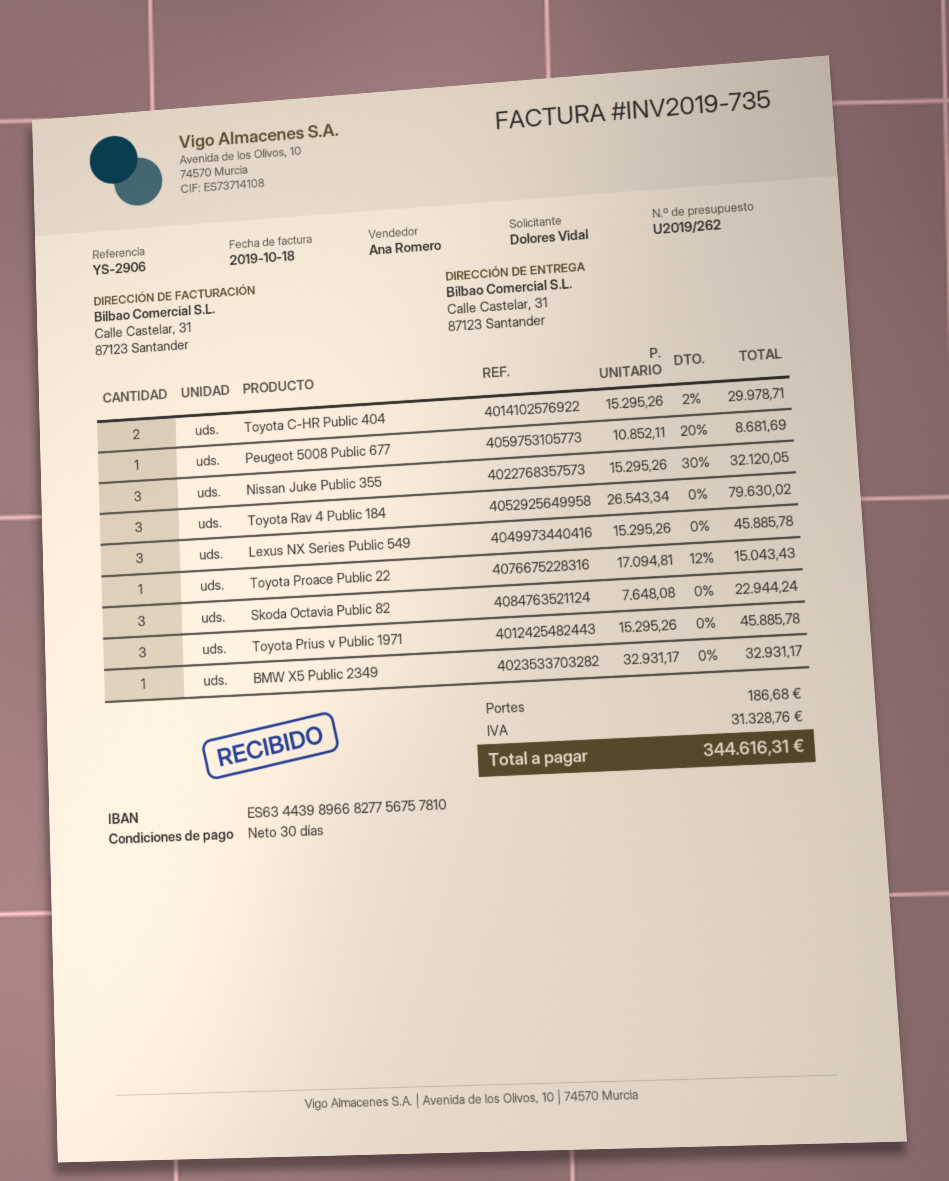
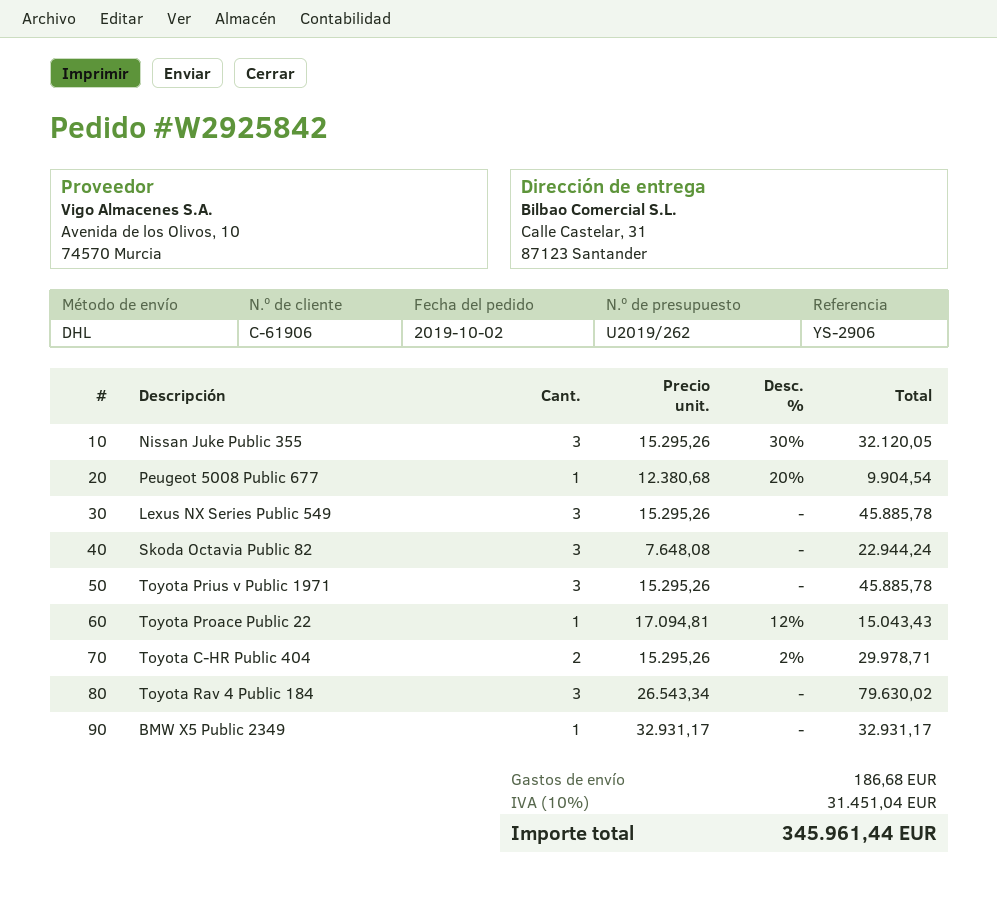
Peugeot 5008 Public 677: 1 x 10852.11 - 20% = 8681.69 -> 1 x 12380.68 - 20% = 9904.54
tax: 31328.76 -> 31451.04
total: 344616.31 -> 345961.44

